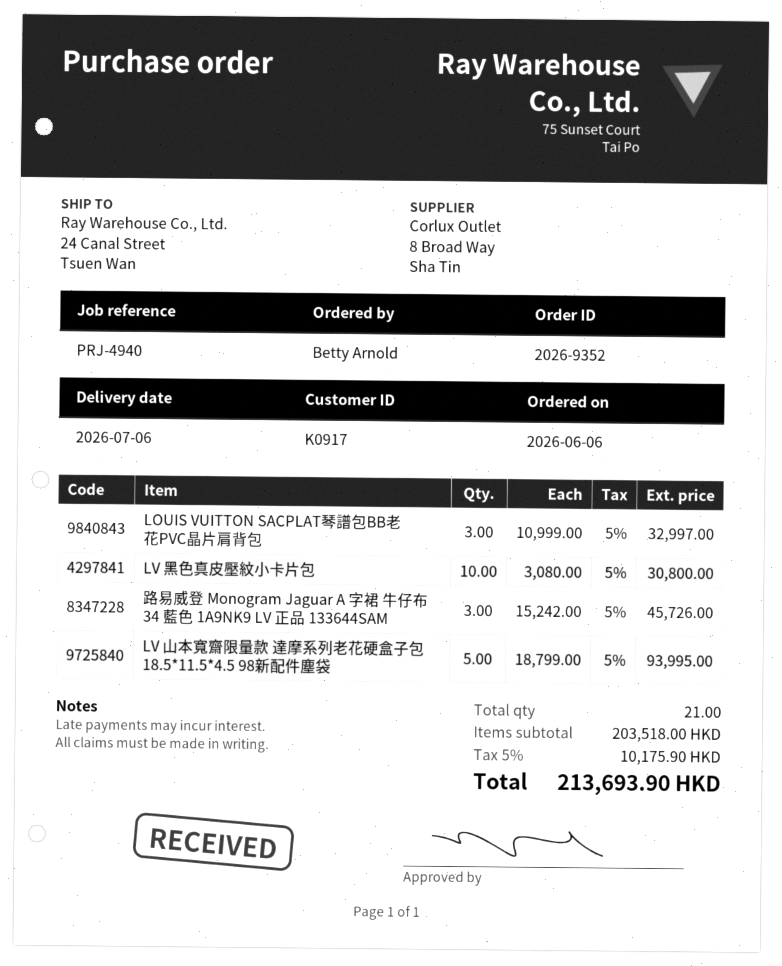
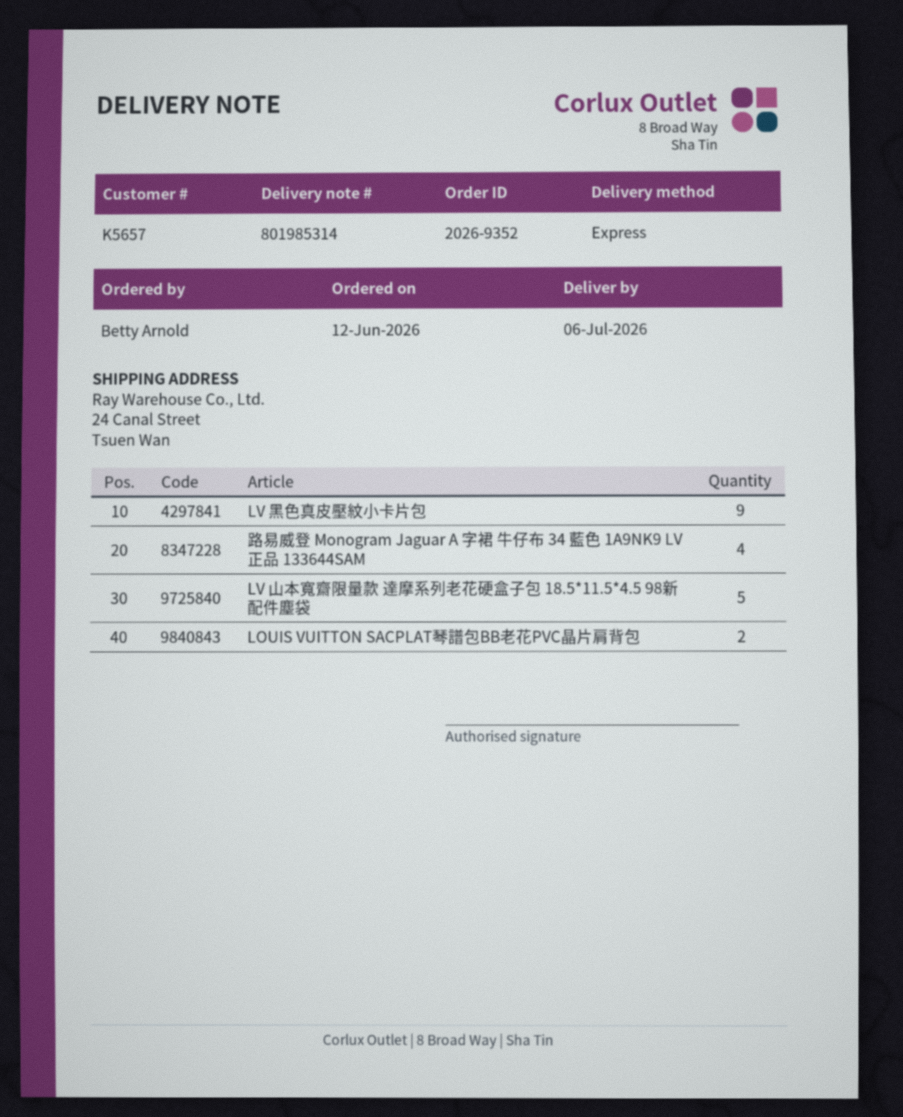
order date: 2026-06-06 -> 2026-06-12
customer number: K0917 -> K5657
LOUIS VUITTON SACPLAT琴譜包BB老花PVC晶片肩背包: 3 -> 2
LV 黑色真皮壓紋小卡片包: 10 -> 9
路易威登 Monogram Jaguar A 字裙 牛仔布 34 藍色 1A9NK9 LV 正品 133644SAM: 3 -> 4

